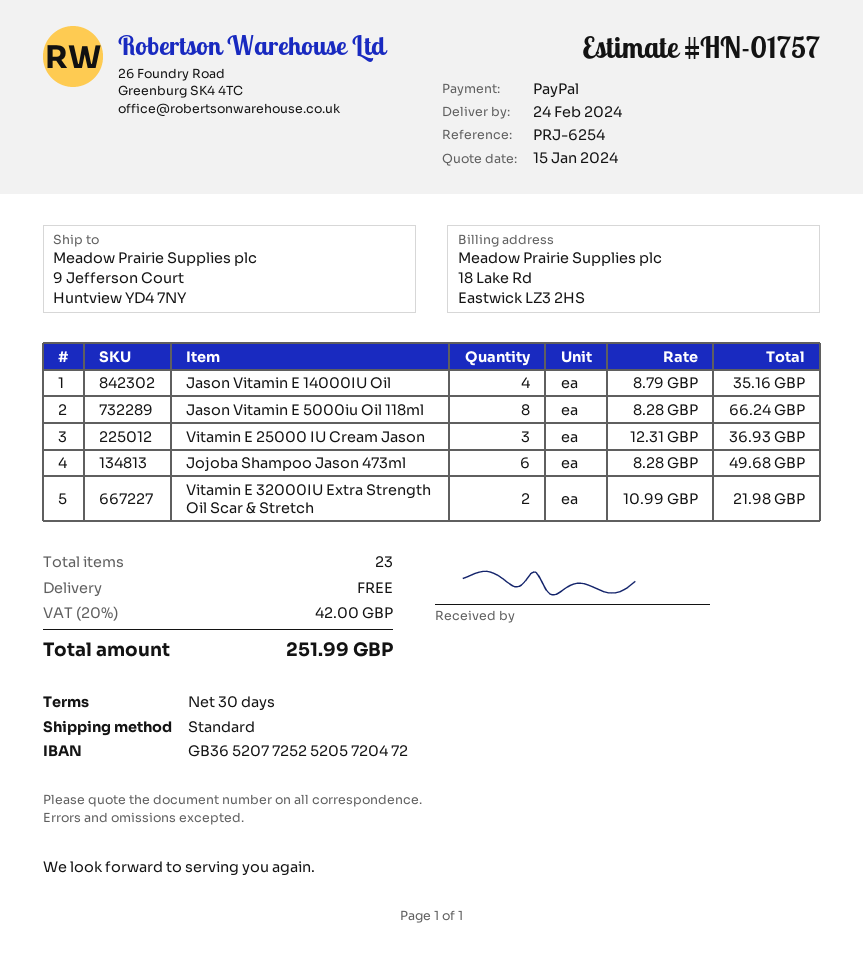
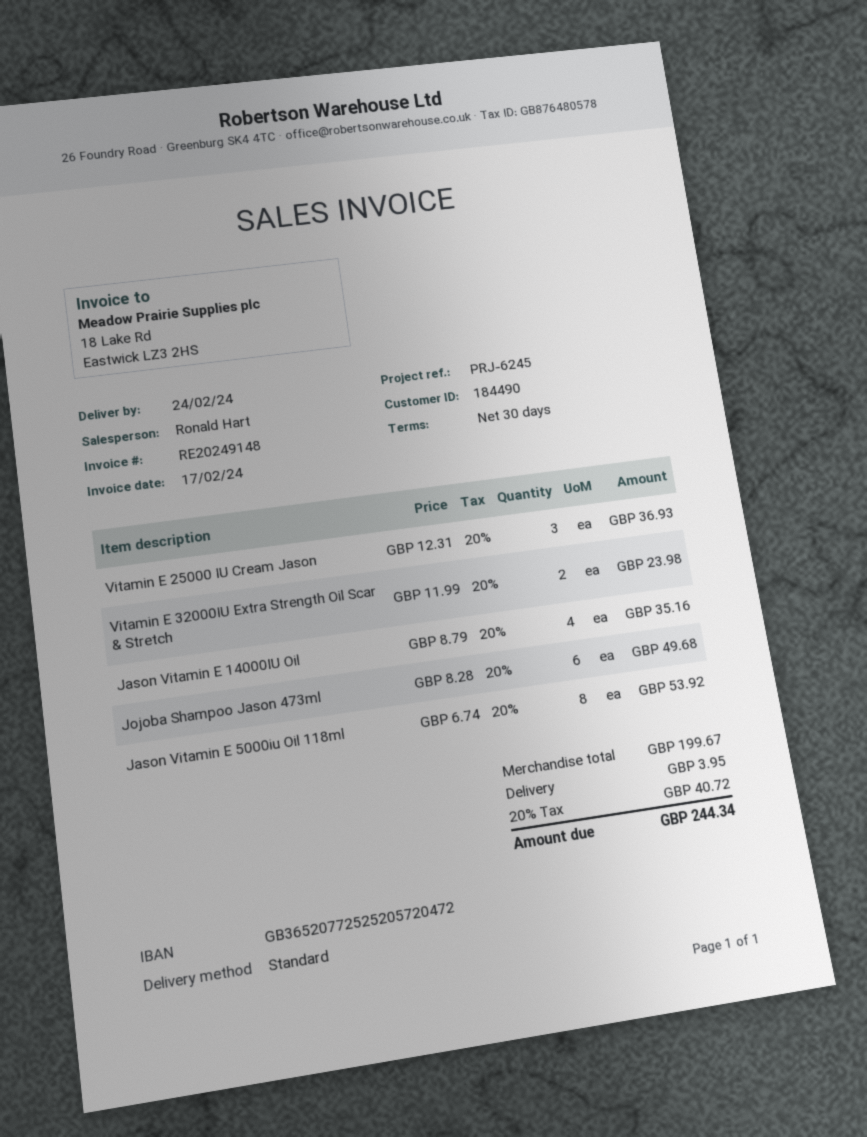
reference: PRJ-6254 -> PRJ-6245
Jason Vitamin E 5000iu Oil 118ml: 8 x 8.28 = 66.24 -> 8 x 6.74 = 53.92
Vitamin E 32000IU Extra Strength Oil Scar & Stretch: 2 x 10.99 = 21.98 -> 2 x 11.99 = 23.98
shipping: 0.00 -> 3.95
tax: 20% = 42.00 -> 20% = 40.72
total: 251.99 -> 244.34

